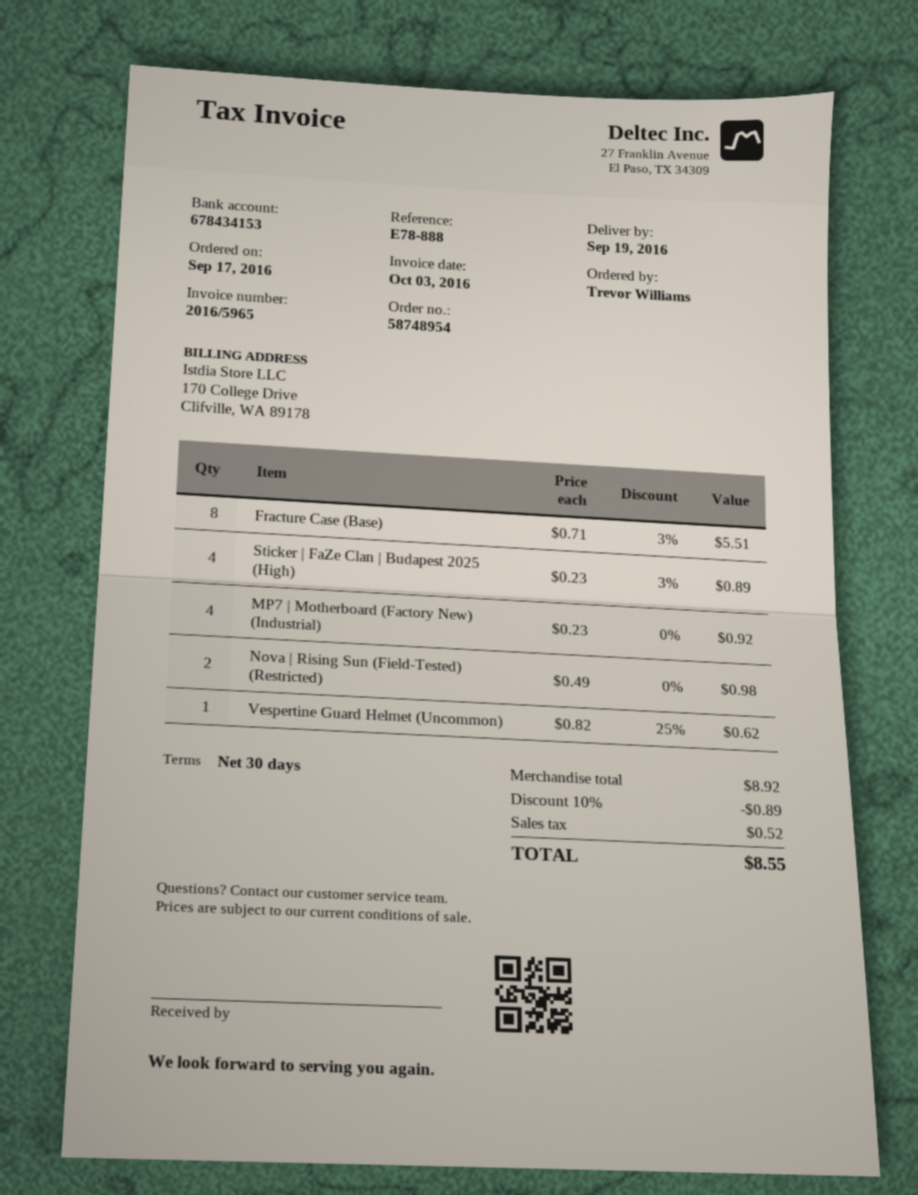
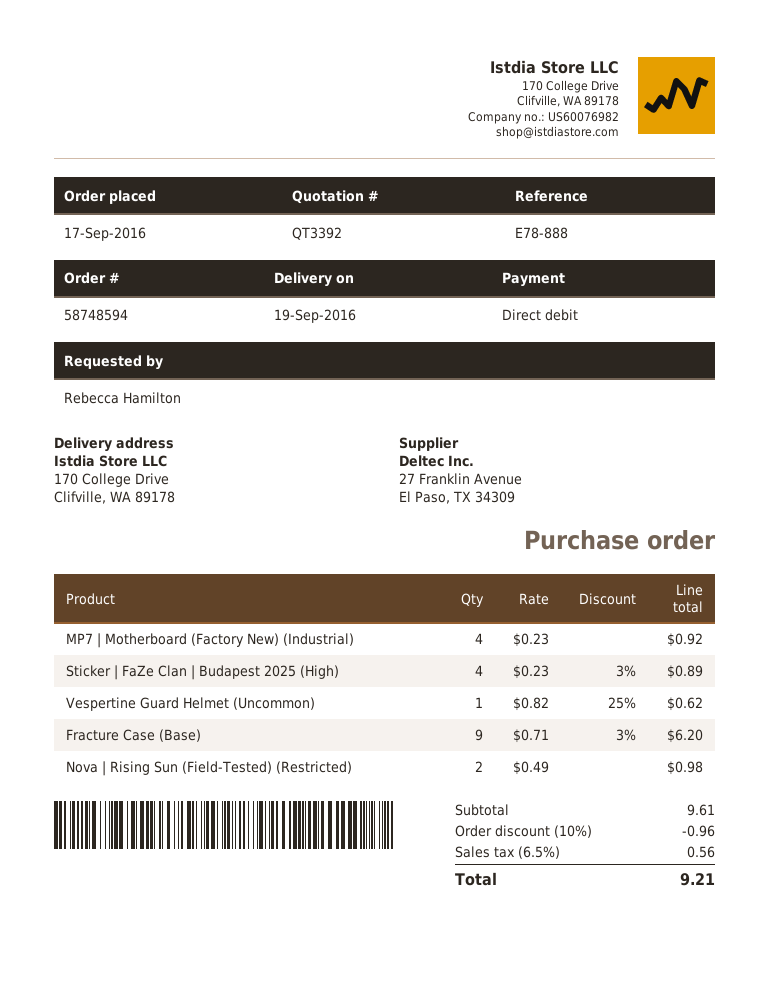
order number: 58748954 -> 58748594
ordered by: Trevor Williams -> Rebecca Hamilton
Fracture Case (Base): 8 x 0.71 - 3% = 5.51 -> 9 x 0.71 - 3% = 6.20
subtotal: 8.92 -> 9.61
discount: 10% = 0.89 -> 10% = 0.96
tax: 0.52 -> 0.56
total: 8.55 -> 9.21

